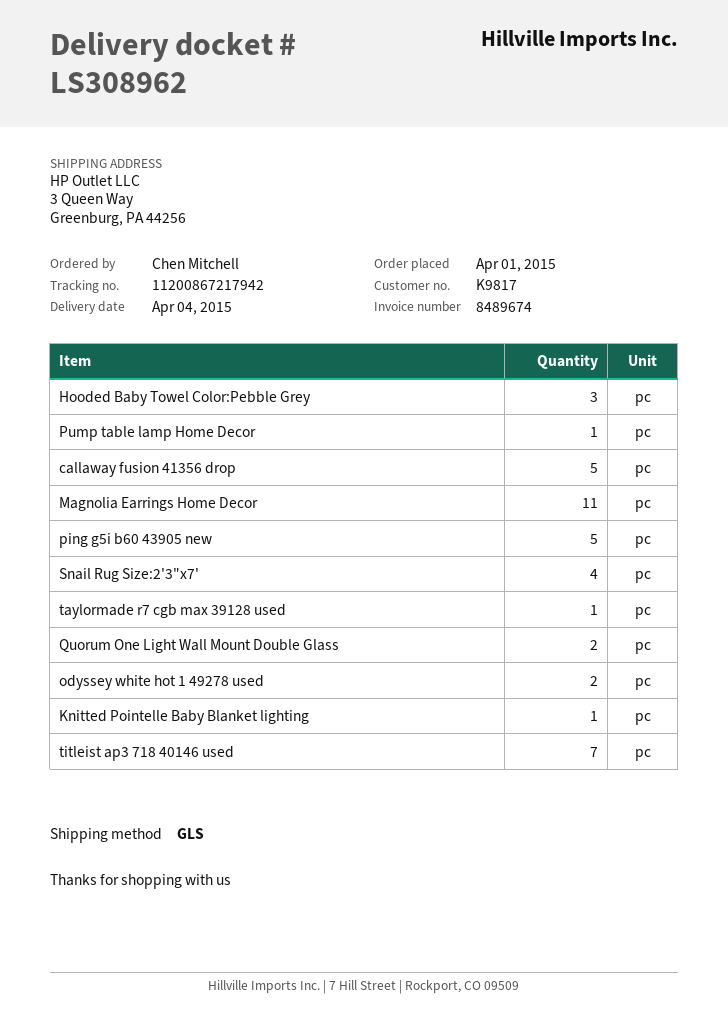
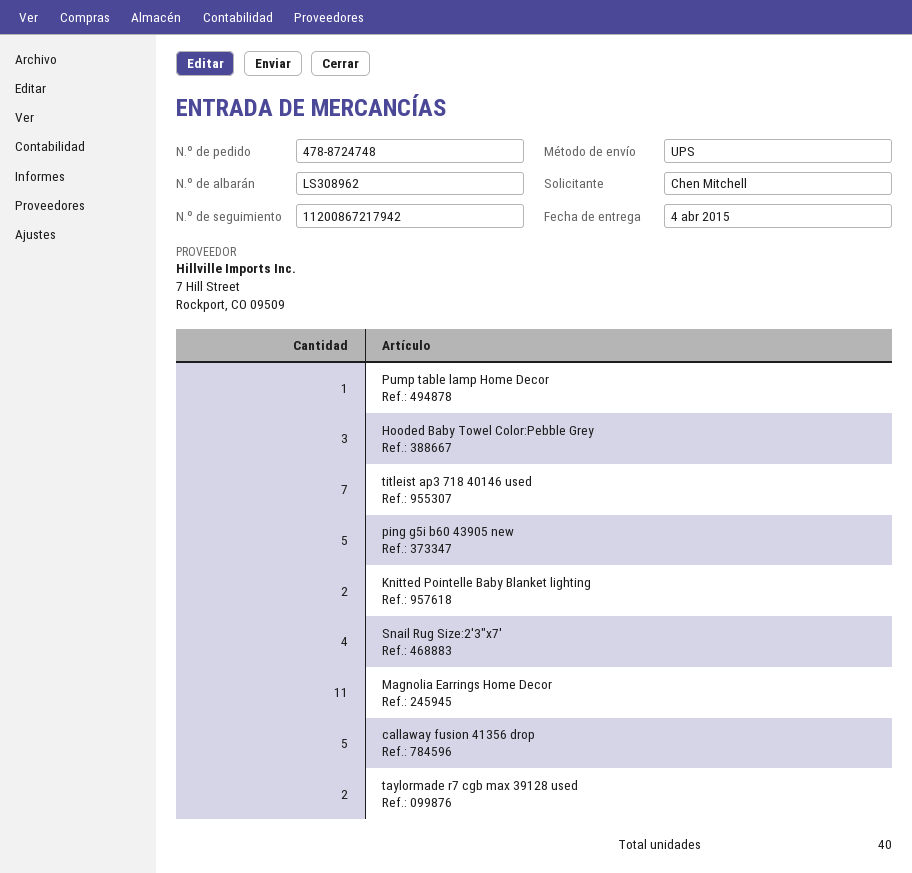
shipping method: GLS -> UPS
taylormade r7 cgb max 39128 used: 1 -> 2
Quorum One Light Wall Mount Double Glass: 2 -> none
odyssey white hot 1 49278 used: 2 -> none
Knitted Pointelle Baby Blanket lighting: 1 -> 2

